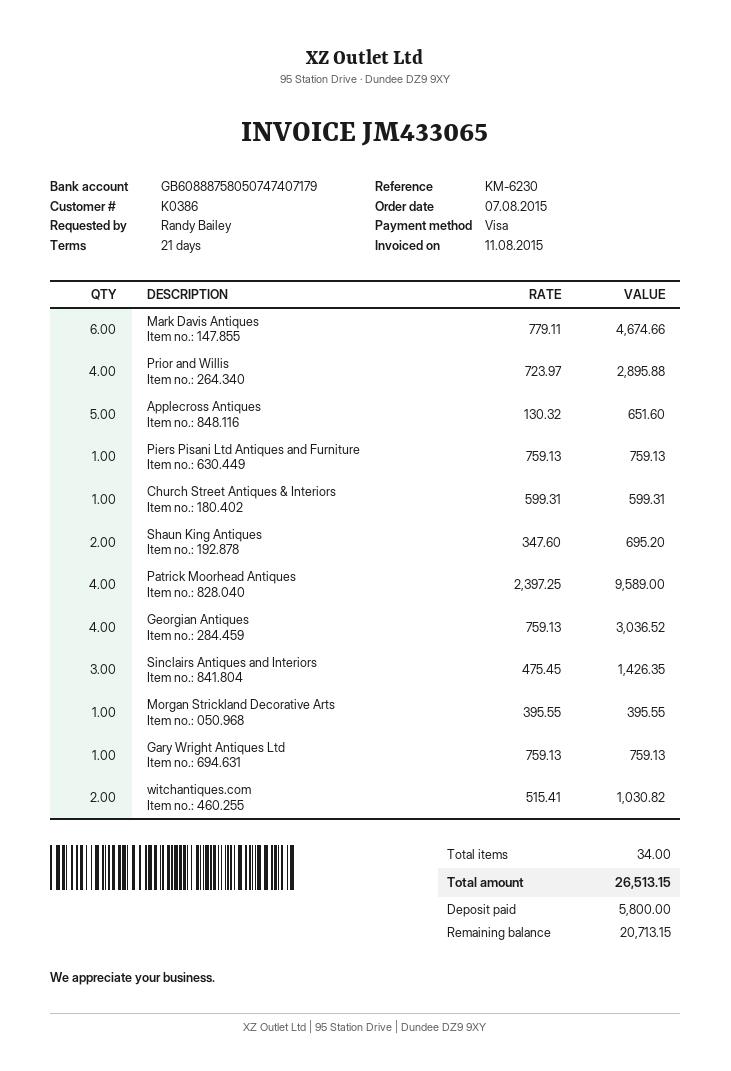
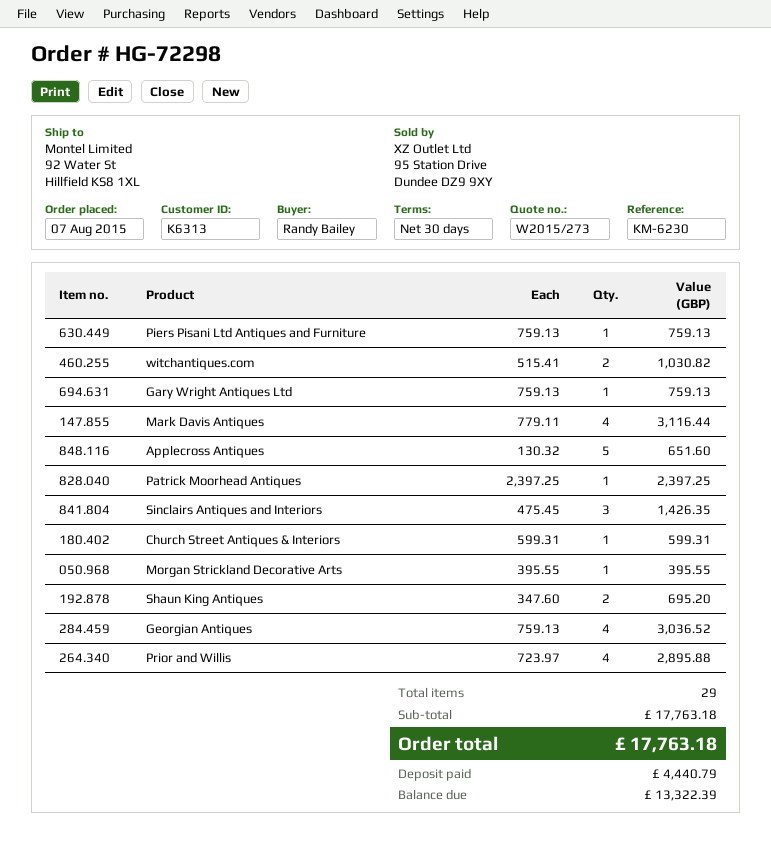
payment terms: 21 days -> 30 days
customer number: K0386 -> K6313
Mark Davis Antiques: 6 x 779.11 = 4674.66 -> 4 x 779.11 = 3116.44
Patrick Moorhead Antiques: 4 x 2397.25 = 9589.00 -> 1 x 2397.25 = 2397.25
total quantity: 34 -> 29
total: 26513.15 -> 17763.18
deposit: 5800.00 -> 4440.79
balance: 20713.15 -> 13322.39

